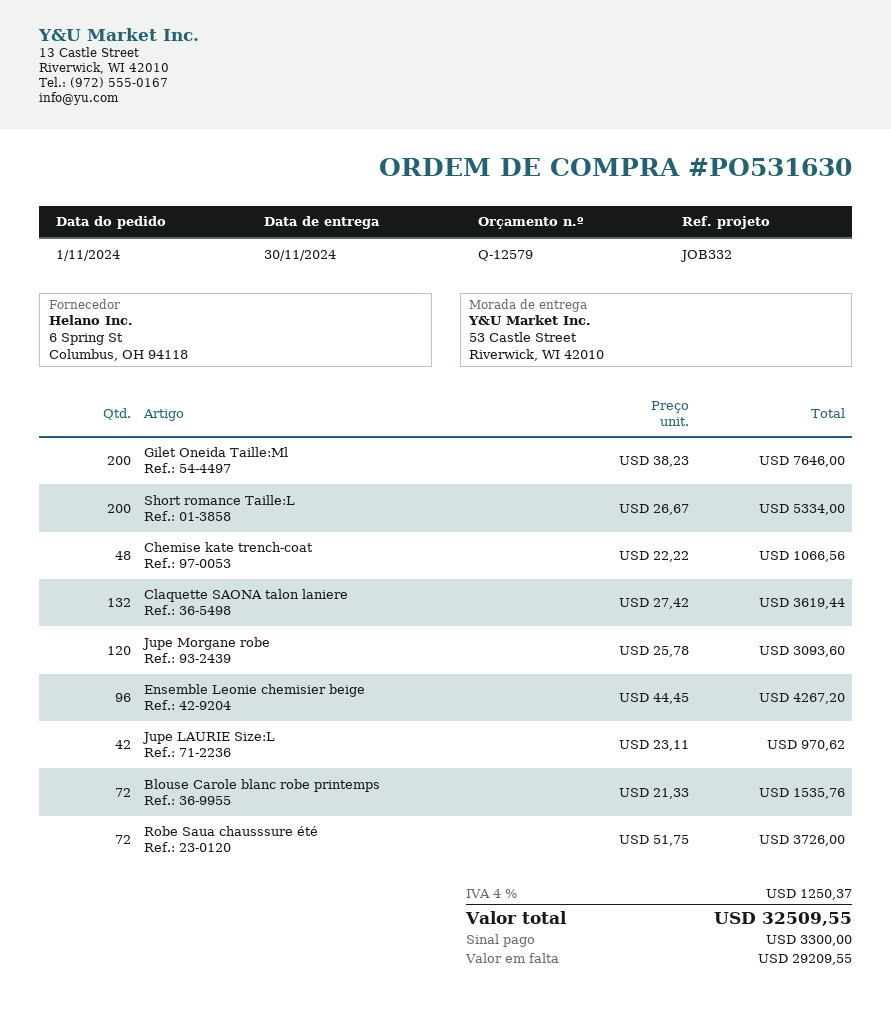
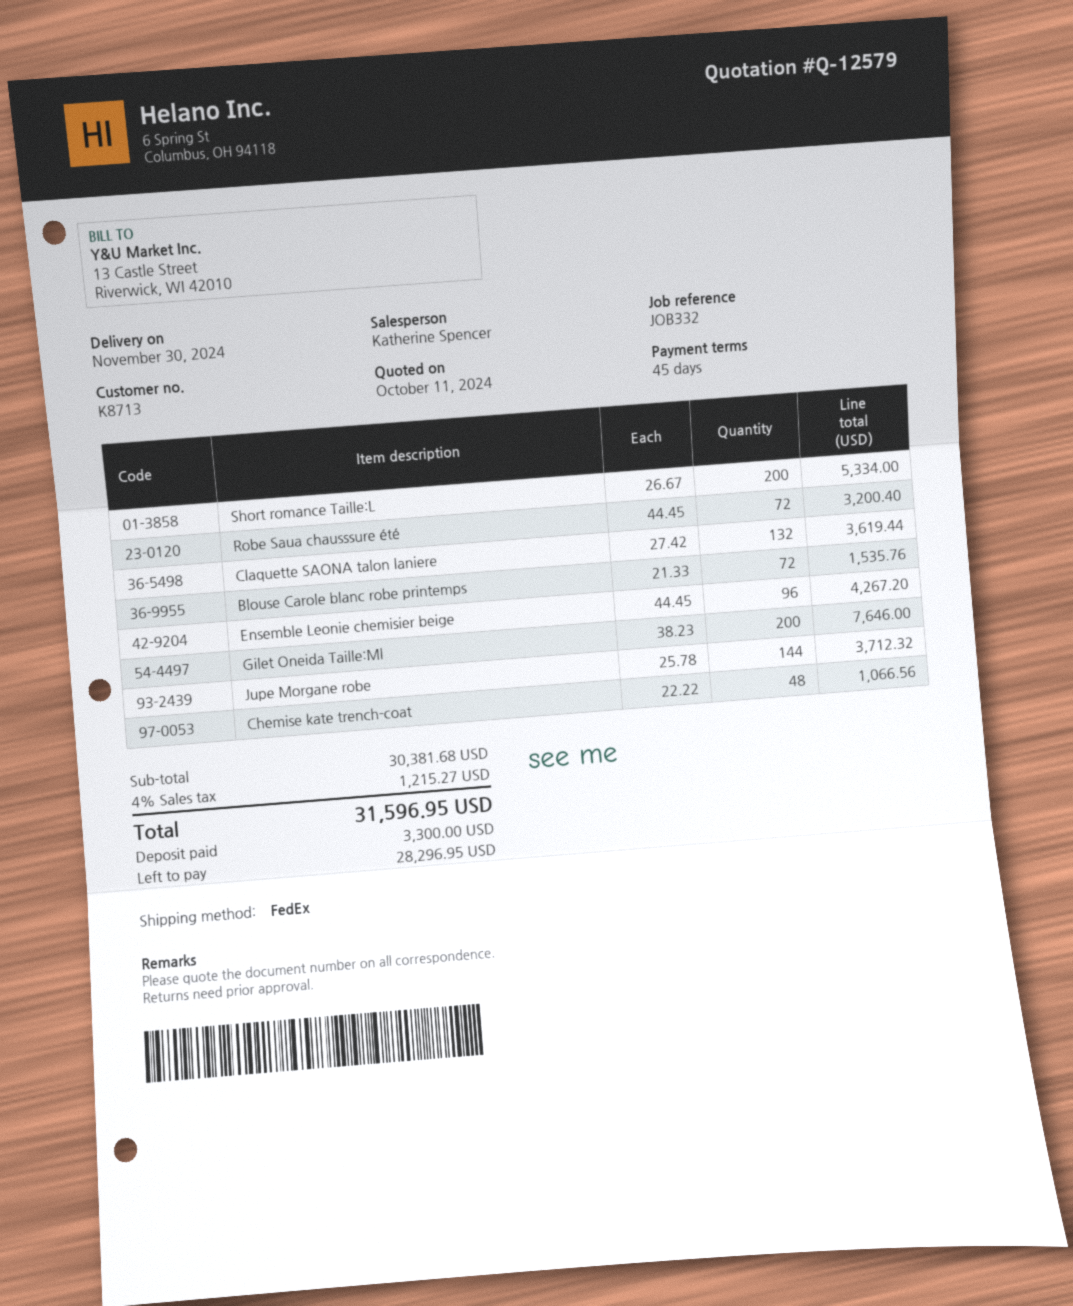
Jupe Morgane robe: 120 x 25.78 = 3093.60 -> 144 x 25.78 = 3712.32
Jupe LAURIE Size:L: 42 x 23.11 = 970.62 -> none
Robe Saua chausssure été: 72 x 51.75 = 3726.00 -> 72 x 44.45 = 3200.40
tax: 4% = 1250.37 -> 4% = 1215.27
total: 32509.55 -> 31596.95
balance: 29209.55 -> 28296.95

